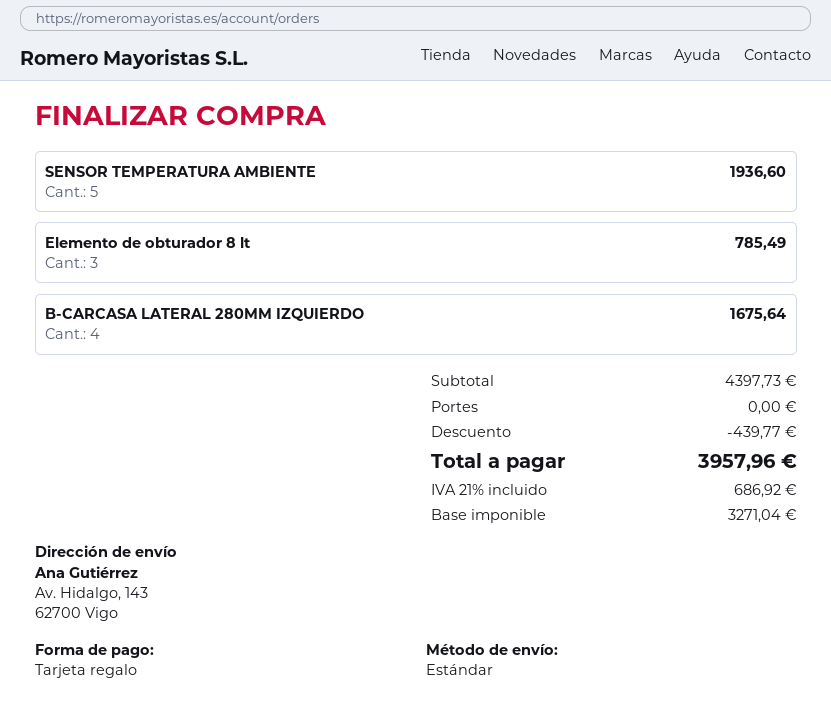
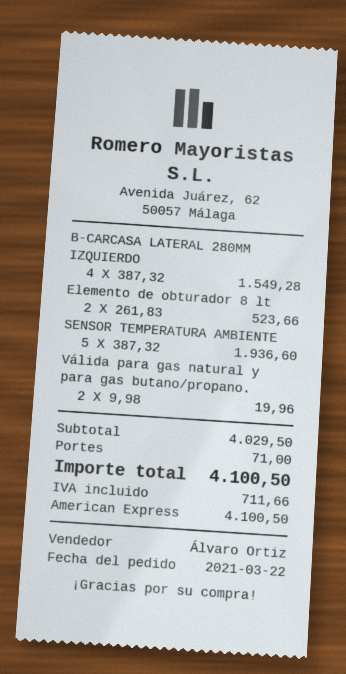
payment method: gift card -> American Express
Elemento de obturador 8 lt: 3 for 785.49 -> 2 for 523.66
B-CARCASA LATERAL 280MM IZQUIERDO: 4 for 1675.64 -> 4 for 1549.28
Válida para gas natural y para gas butano/propano.: none -> 2 for 19.96
subtotal: 4397.73 -> 4029.50
discount: 439.77 -> none
shipping: 0.00 -> 71.00
tax: 686.92 -> 711.66
total: 3957.96 -> 4100.50

